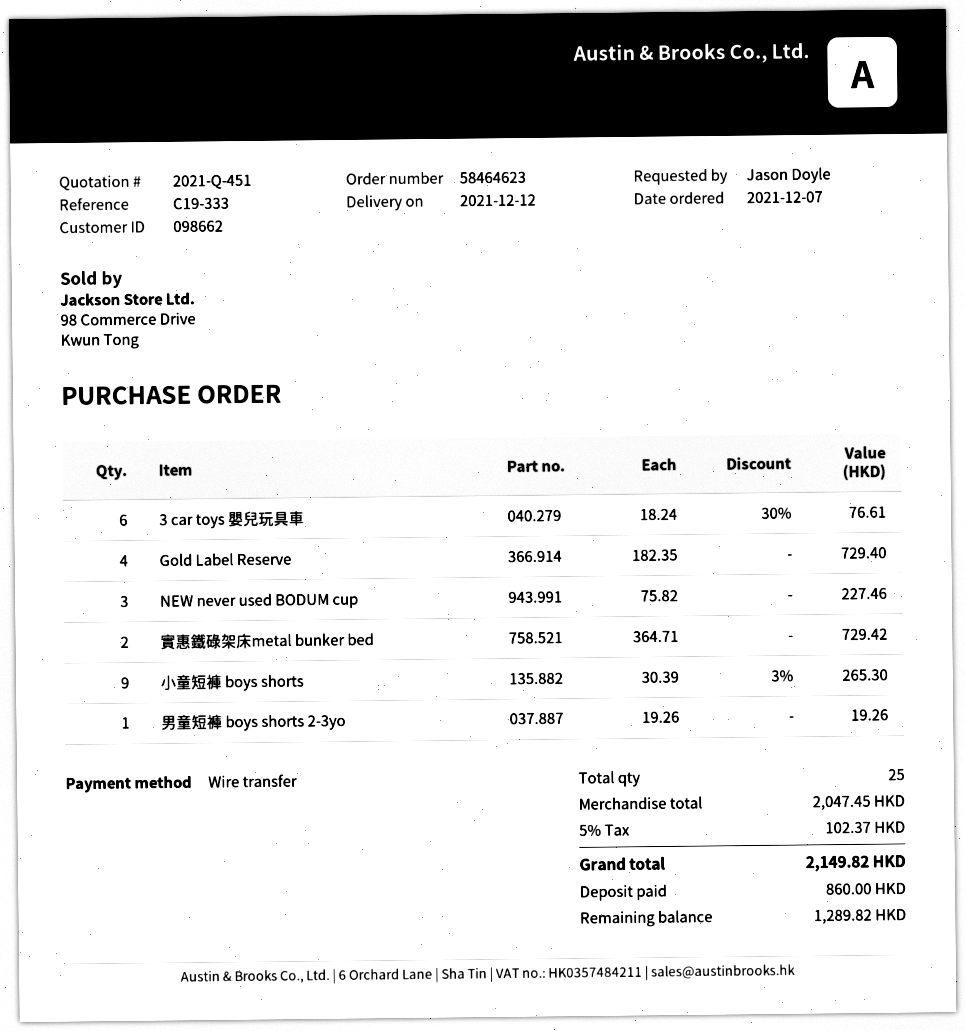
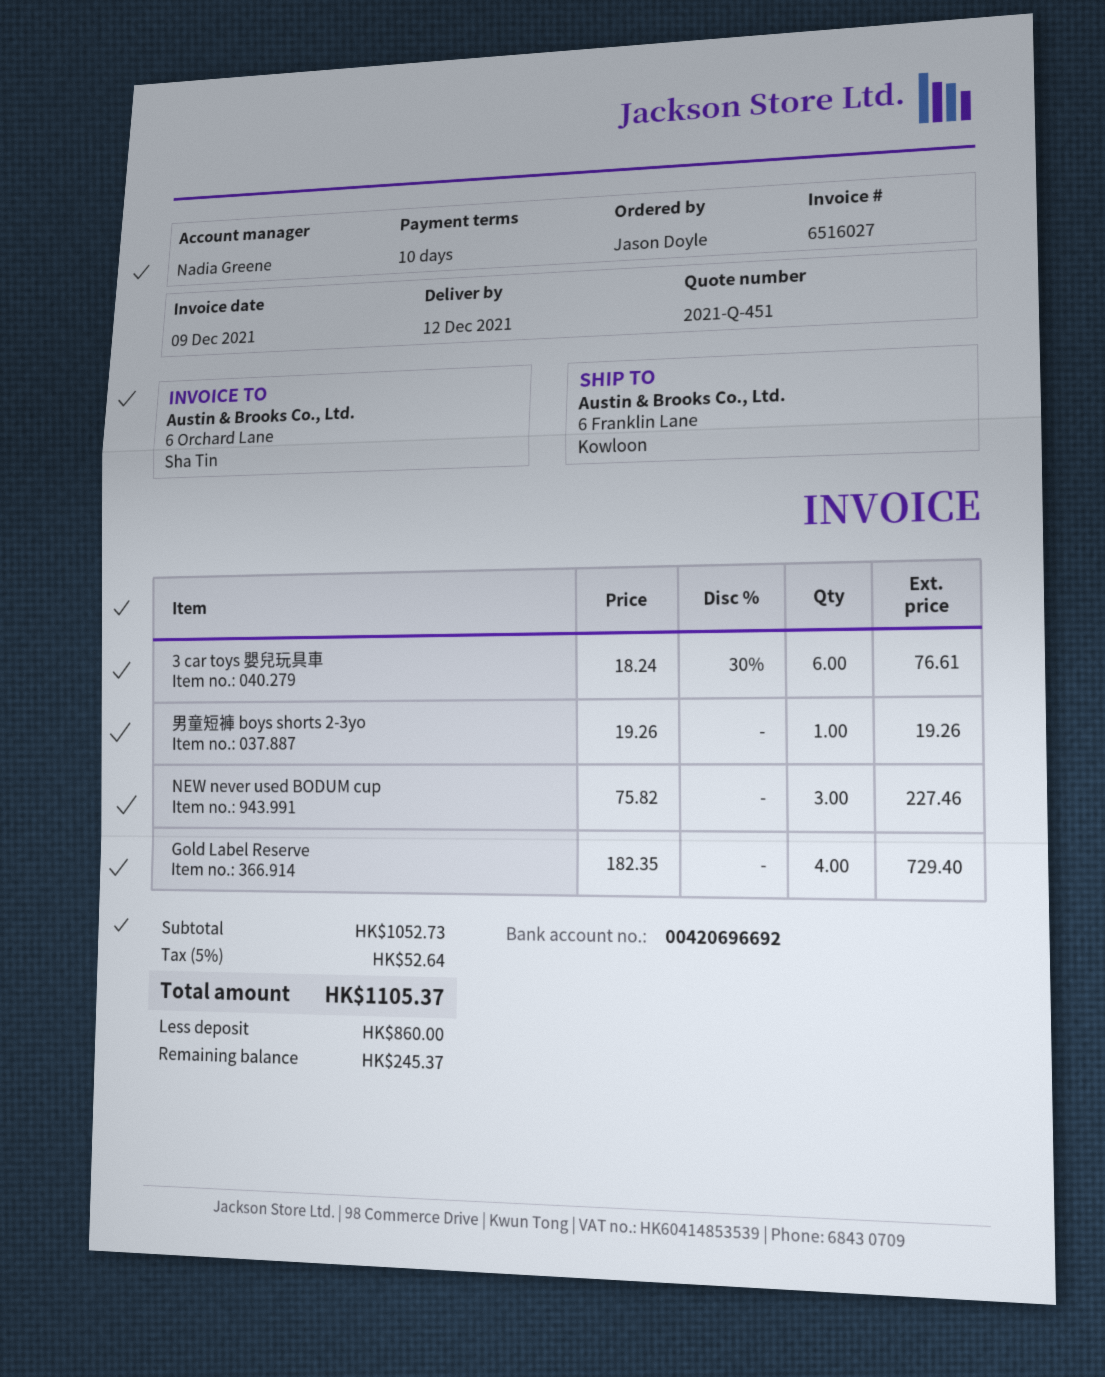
實惠鐵碌架床metal bunker bed: 2 x 364.71 = 729.42 -> none
小童短褲 boys shorts: 9 x 30.39 - 3% = 265.30 -> none
subtotal: 2047.45 -> 1052.73
tax: 5% = 102.37 -> 5% = 52.64
total: 2149.82 -> 1105.37
balance: 1289.82 -> 245.37

